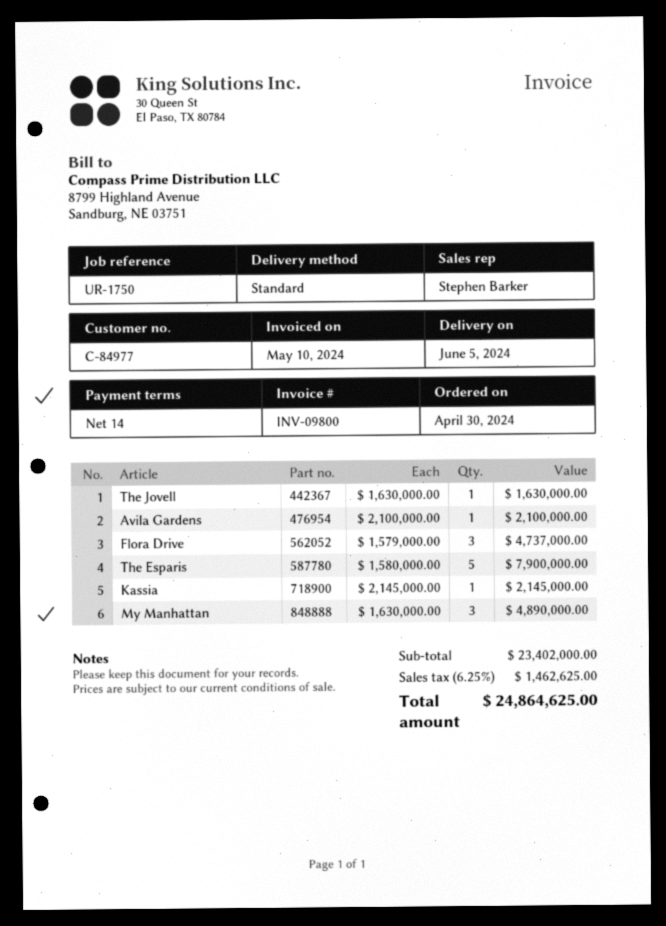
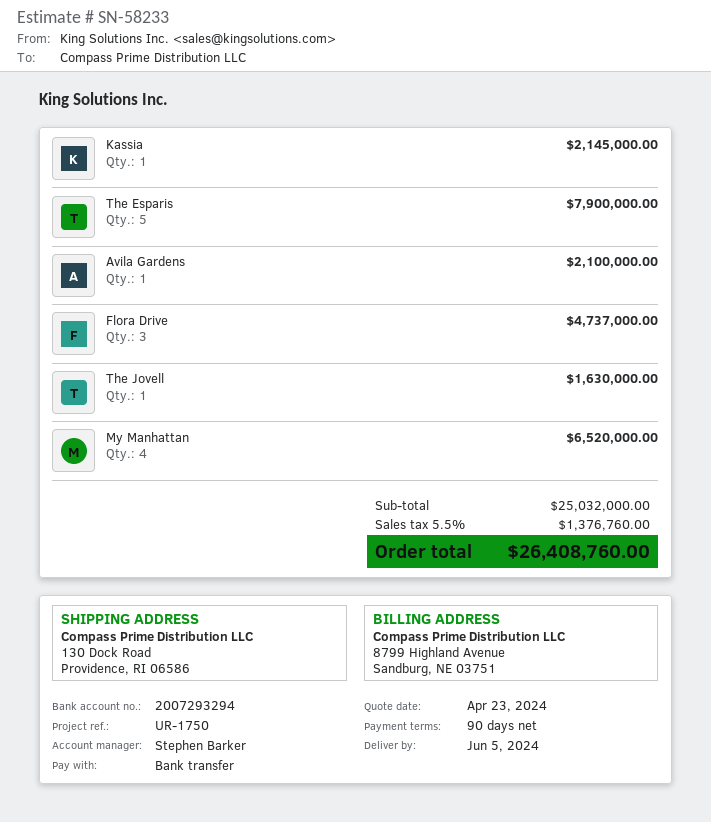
payment terms: 14 days -> 90 days
My Manhattan: 3 for 4890000.00 -> 4 for 6520000.00
subtotal: 23402000.00 -> 25032000.00
tax: 6.25% = 1462625.00 -> 5.5% = 1376760.00
total: 24864625.00 -> 26408760.00

